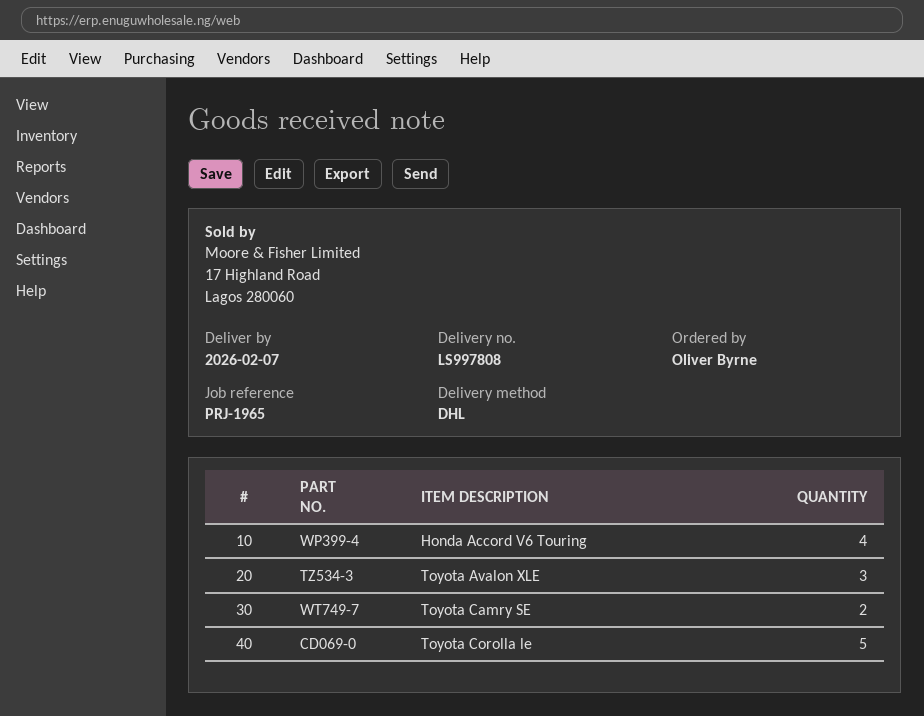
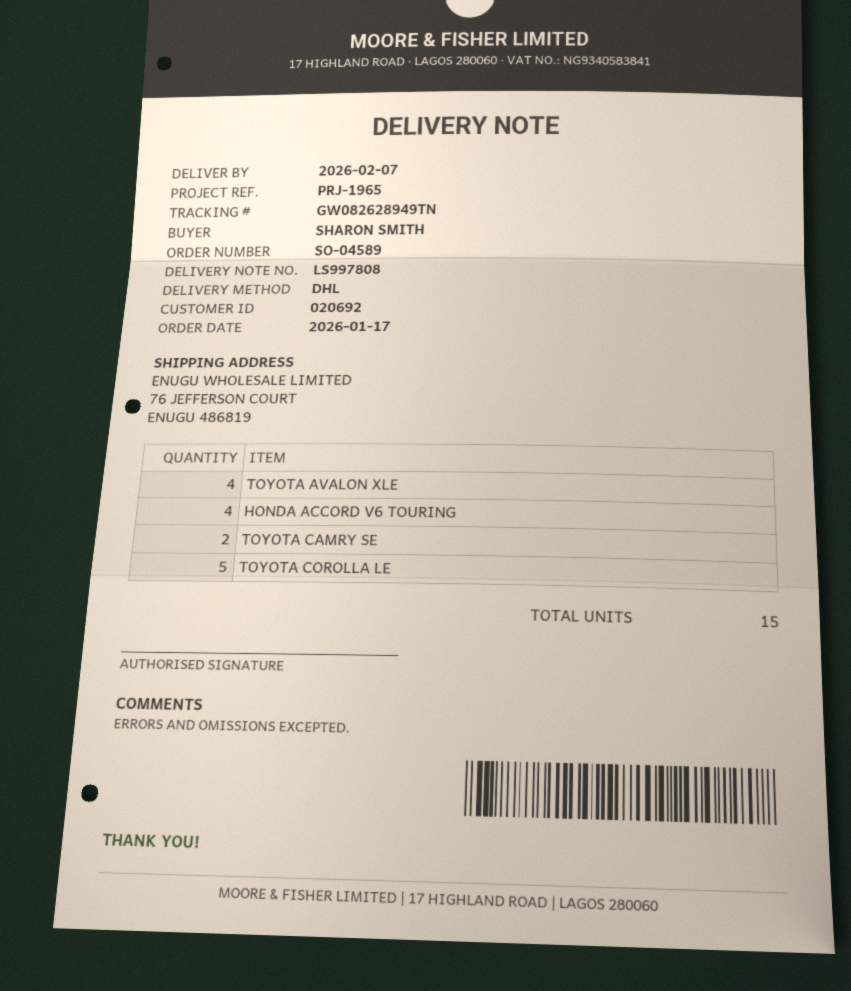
ordered by: Oliver Byrne -> SHARON SMITH
Toyota Avalon XLE: 3 -> 4

